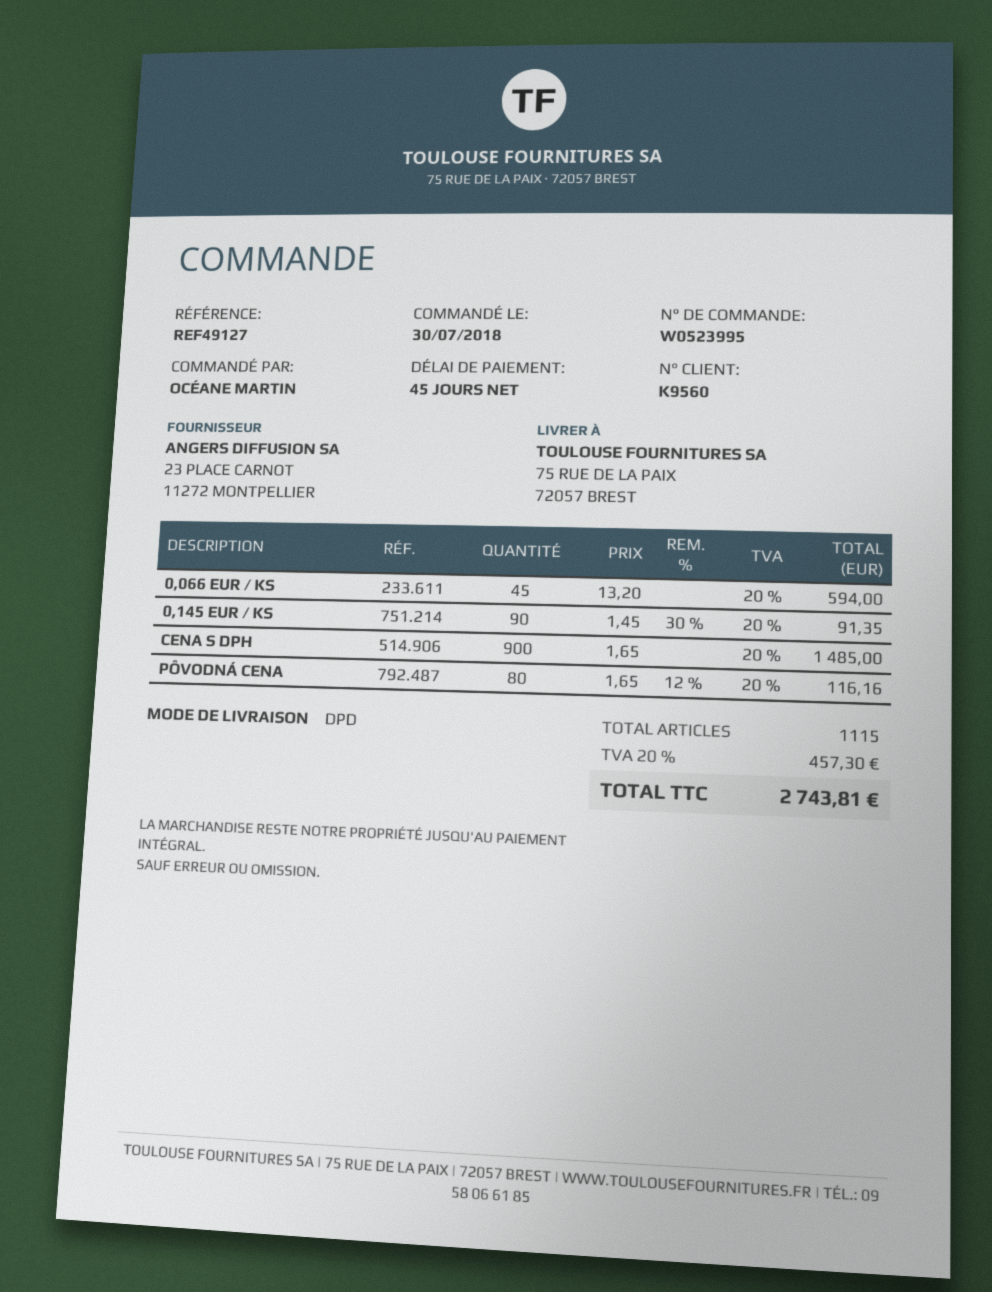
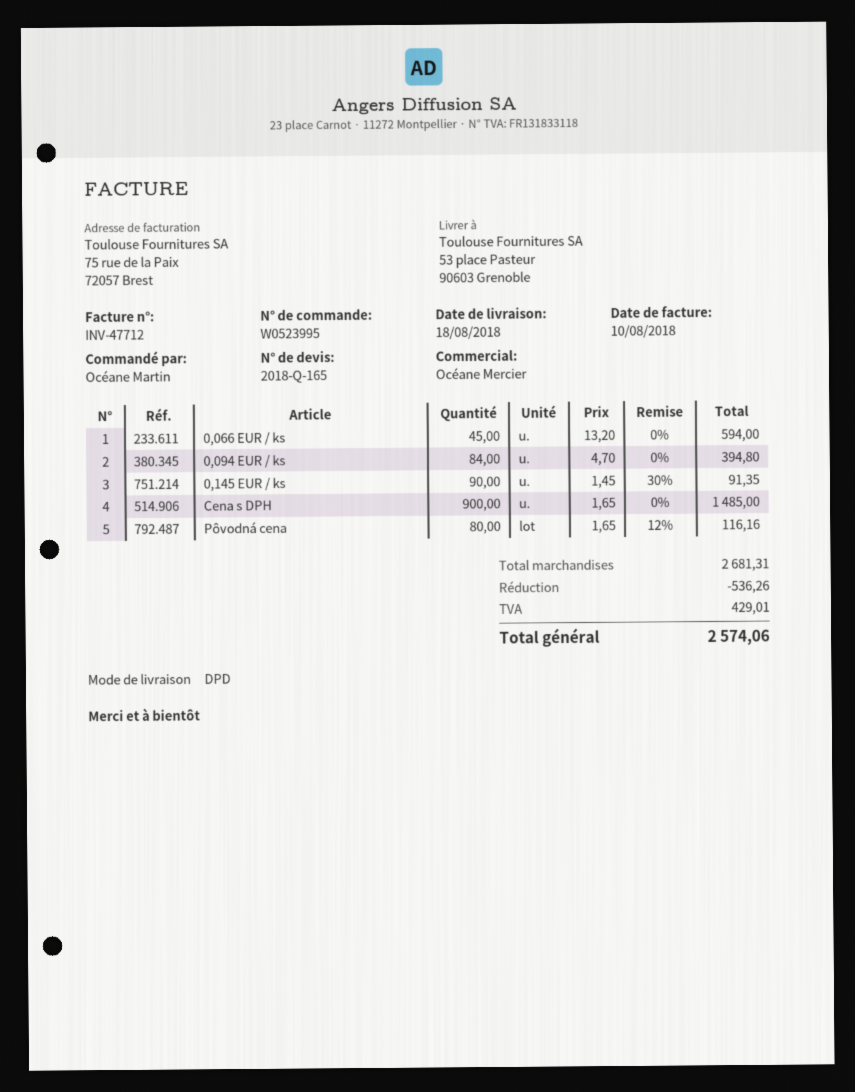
ship to: 75 RUE DE LA PAIX, 72057 BREST -> 53 place Pasteur, 90603 Grenoble
0,094 EUR / ks: none -> 84 x 4.70 = 394.80
discount: none -> 536.26
tax: 457.30 -> 429.01
total: 2743.81 -> 2574.06

